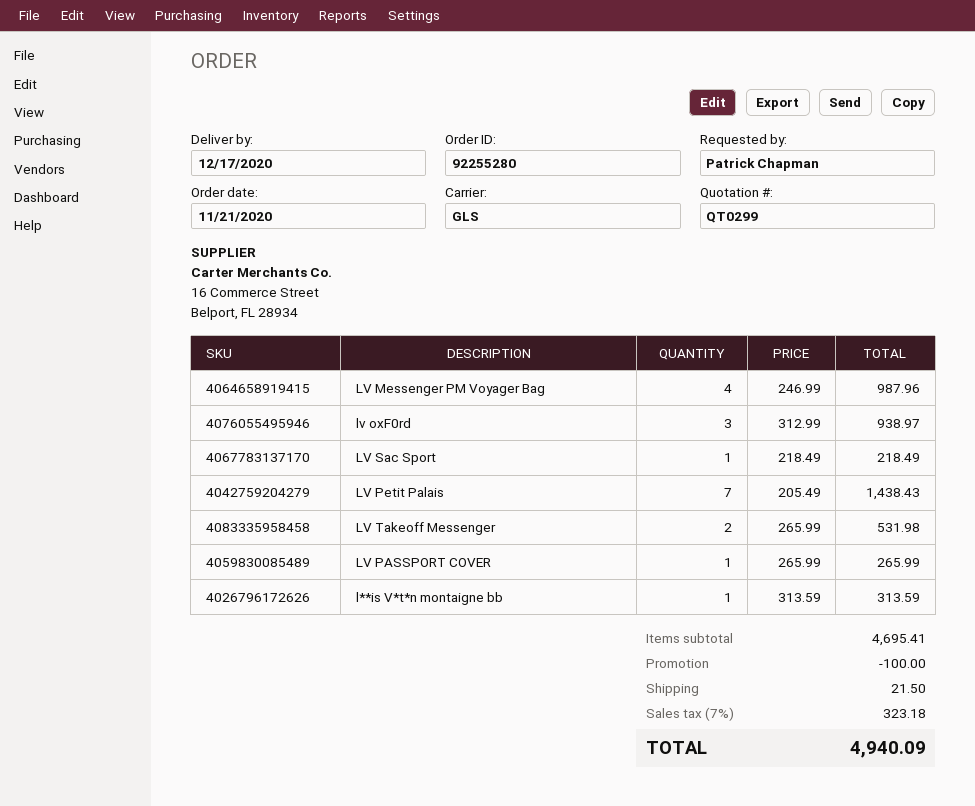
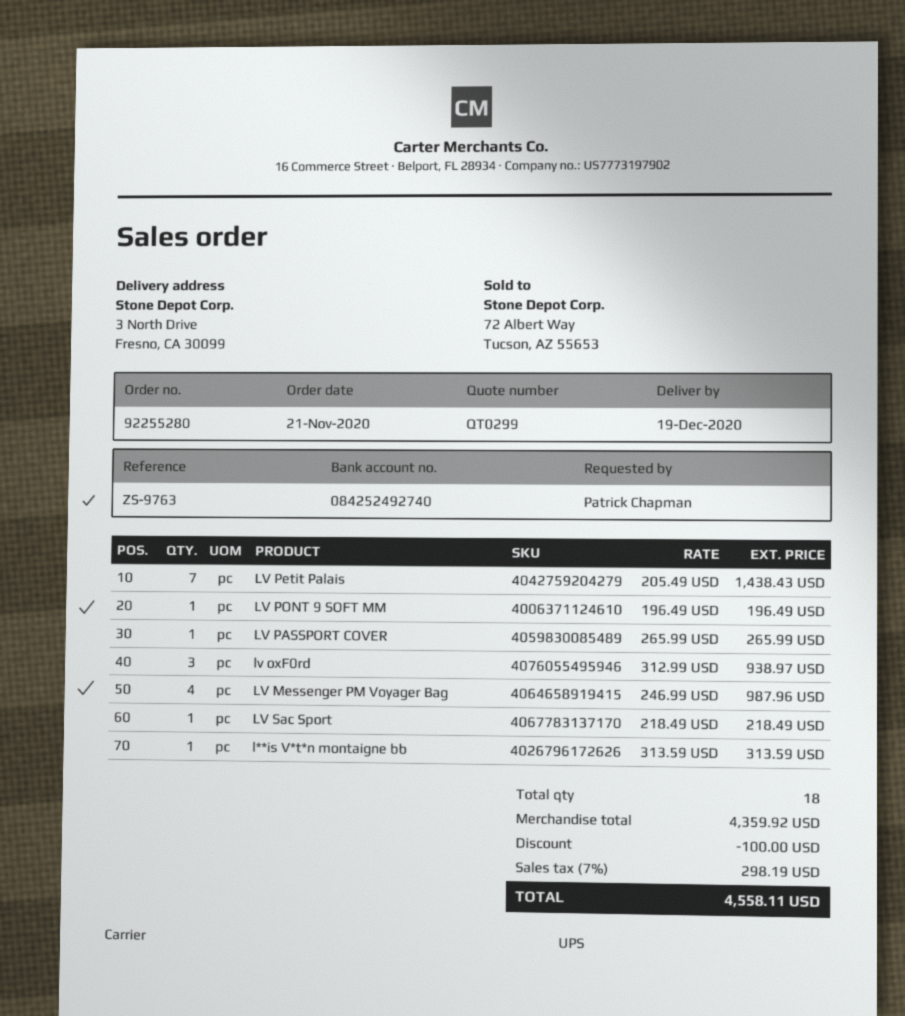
delivery date: 2020-12-17 -> 2020-12-19
shipping method: GLS -> UPS
LV Takeoff Messenger: 2 x 265.99 = 531.98 -> none
LV PONT 9 SOFT MM: none -> 1 x 196.49 = 196.49
subtotal: 4695.41 -> 4359.92
shipping: 21.50 -> none
tax: 7% = 323.18 -> 7% = 298.19
total: 4940.09 -> 4558.11

